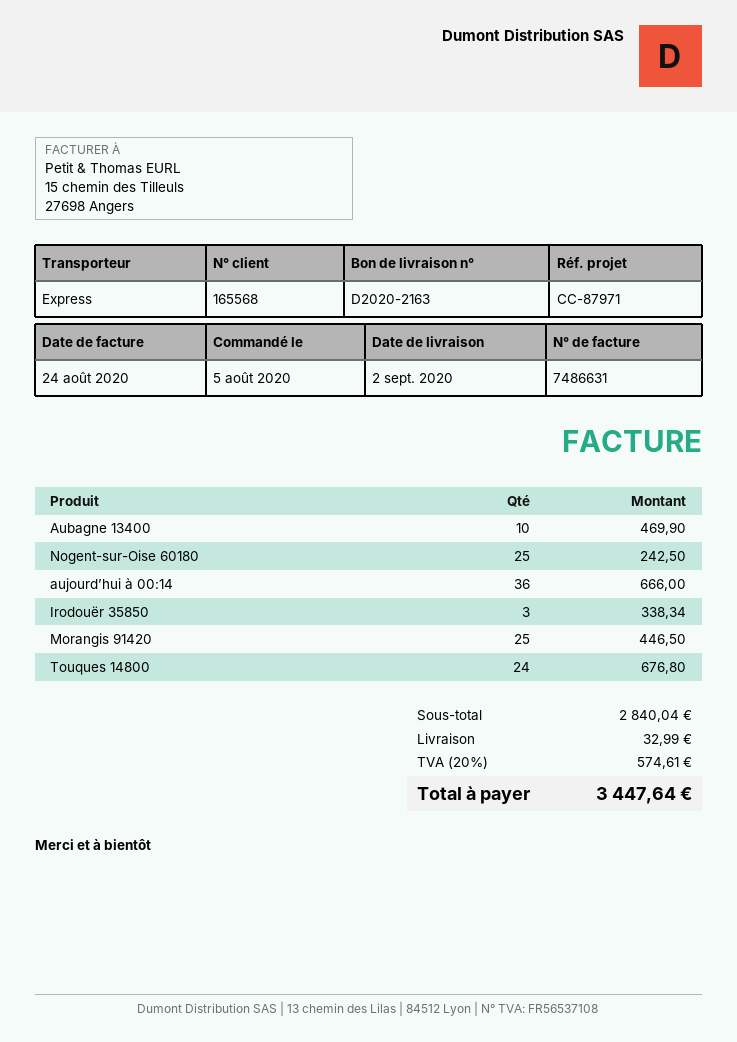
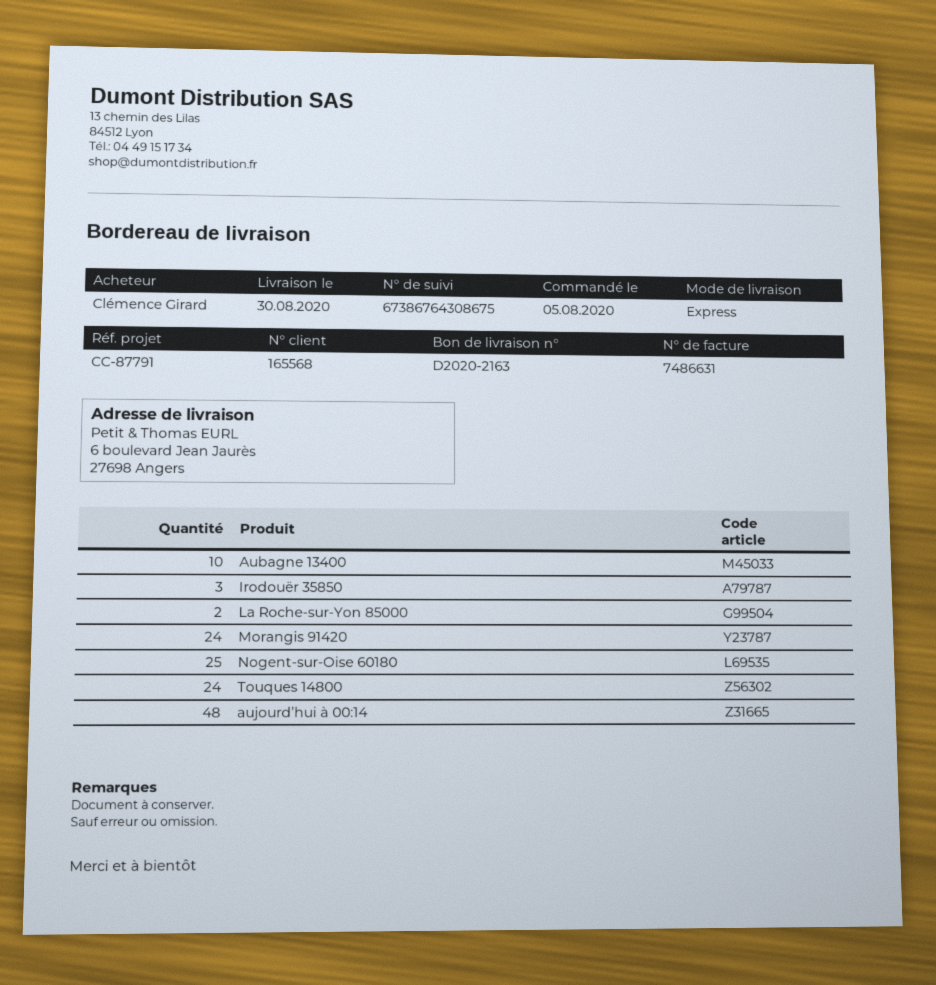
delivery date: 2020-09-02 -> 2020-08-30
reference: CC-87971 -> CC-87791
aujourd’hui à 00:14: 36 -> 48
Morangis 91420: 25 -> 24
La Roche-sur-Yon 85000: none -> 2

